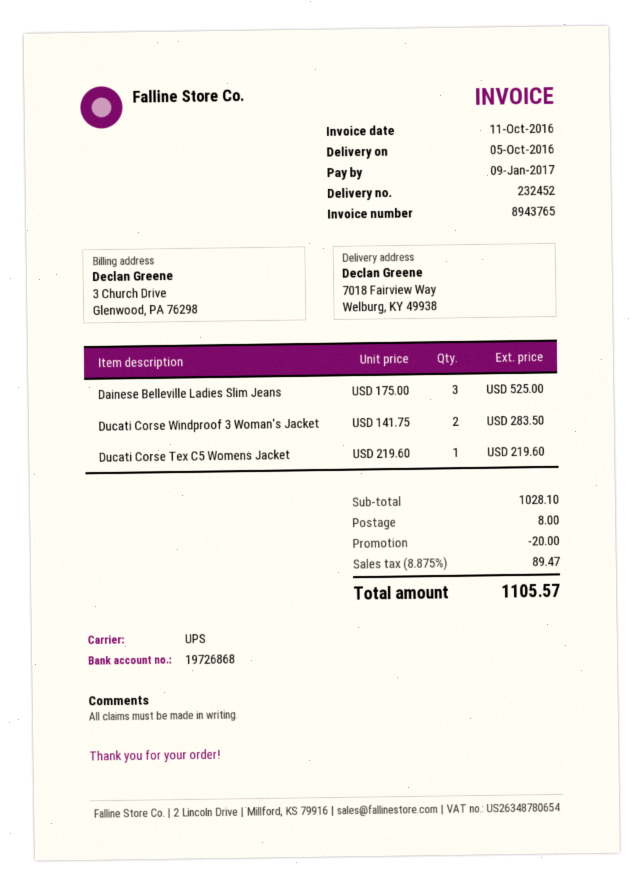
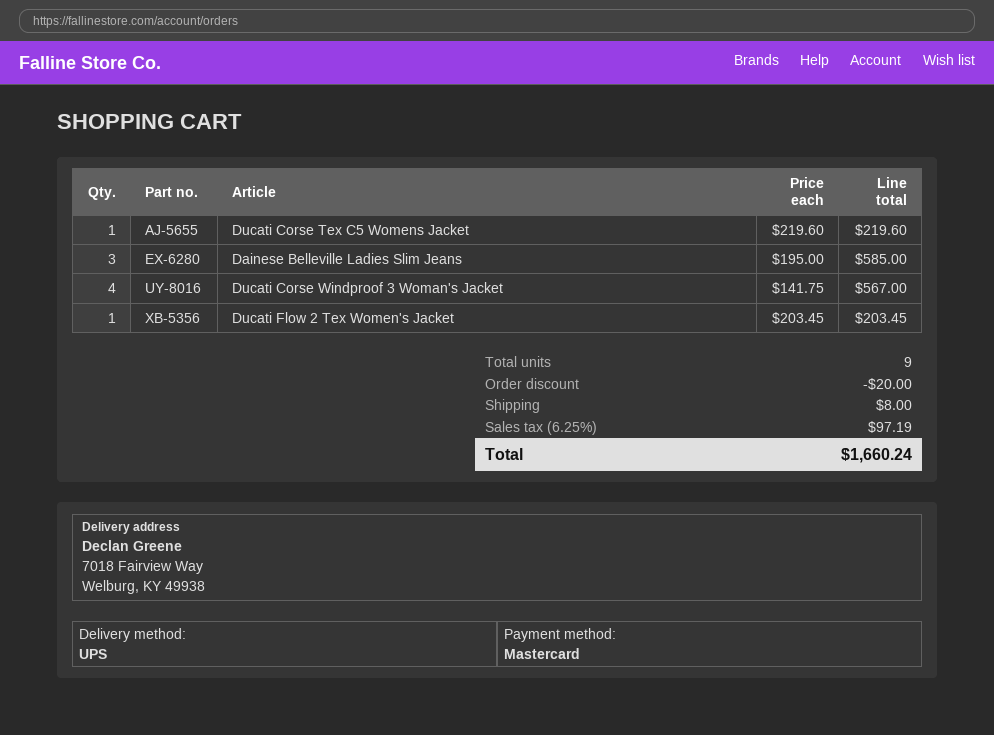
Dainese Belleville Ladies Slim Jeans: 3 x 175.00 = 525.00 -> 3 x 195.00 = 585.00
Ducati Corse Windproof 3 Woman's Jacket: 2 x 141.75 = 283.50 -> 4 x 141.75 = 567.00
Ducati Flow 2 Tex Women's Jacket: none -> 1 x 203.45 = 203.45
tax: 8.875% = 89.47 -> 6.25% = 97.19
total: 1105.57 -> 1660.24

